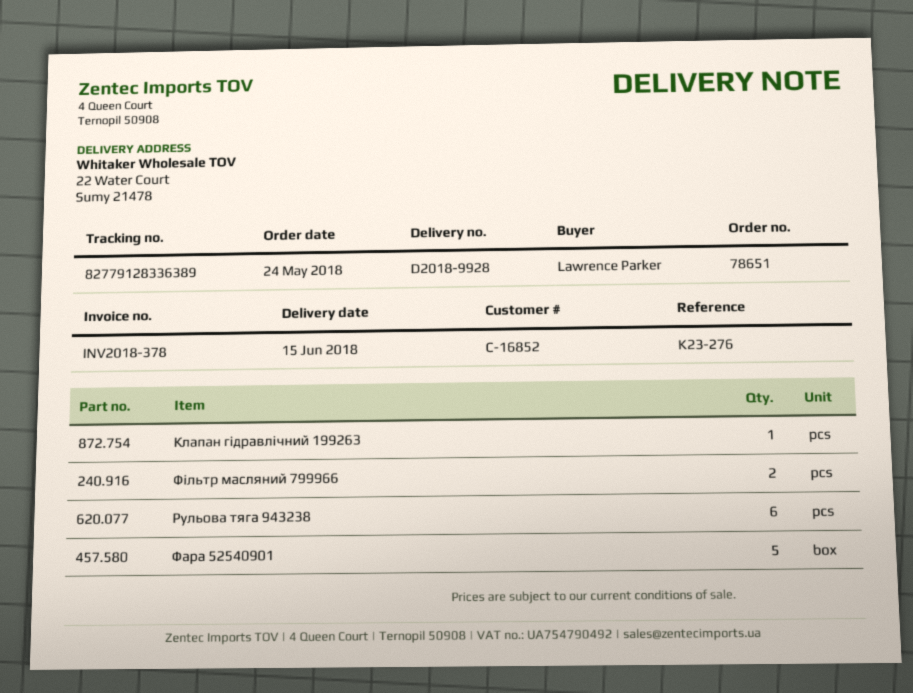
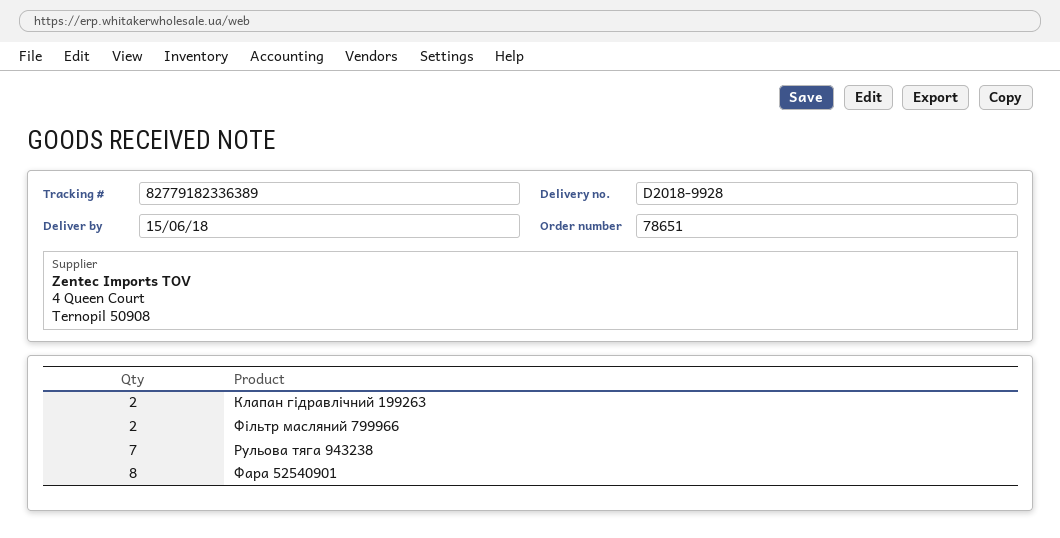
tracking number: 82779128336389 -> 82779182336389
Клапан гідравлічний 199263: 1 -> 2
Рульова тяга 943238: 6 -> 7
Фара 52540901: 5 -> 8

